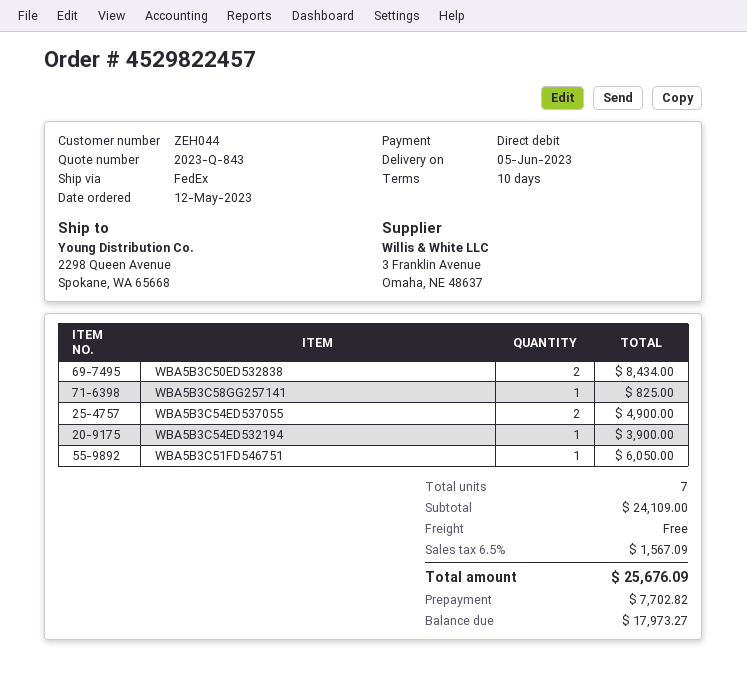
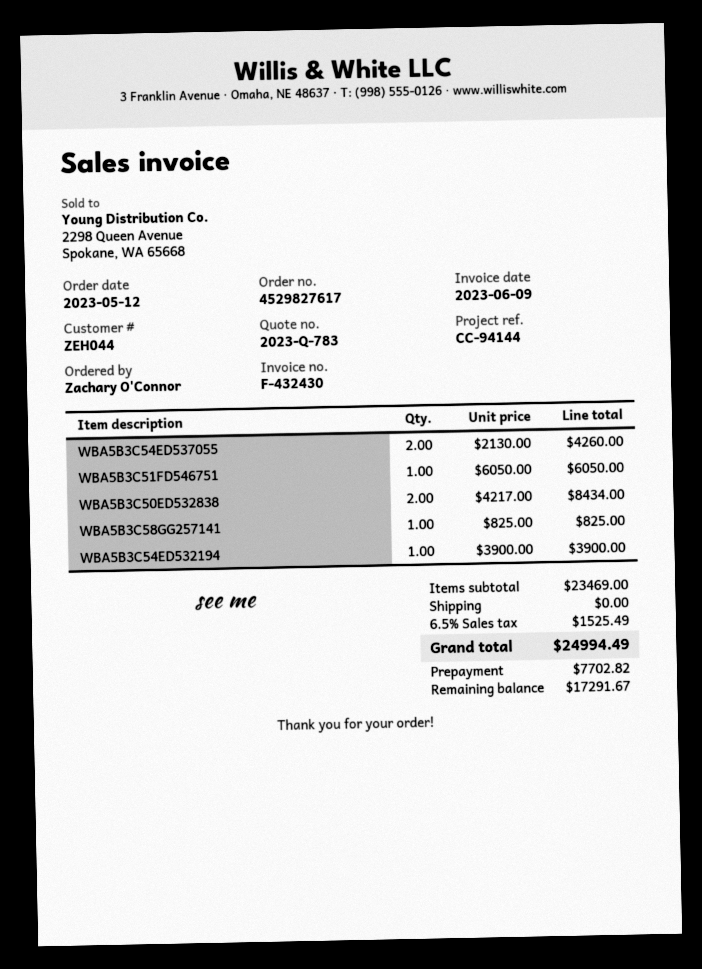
quote number: 2023-Q-843 -> 2023-Q-783
order number: 4529822457 -> 4529827617
WBA5B3C54ED537055: 2 for 4900.00 -> 2 for 4260.00
subtotal: 24109.00 -> 23469.00
tax: 6.5% = 1567.09 -> 6.5% = 1525.49
total: 25676.09 -> 24994.49
balance: 17973.27 -> 17291.67

